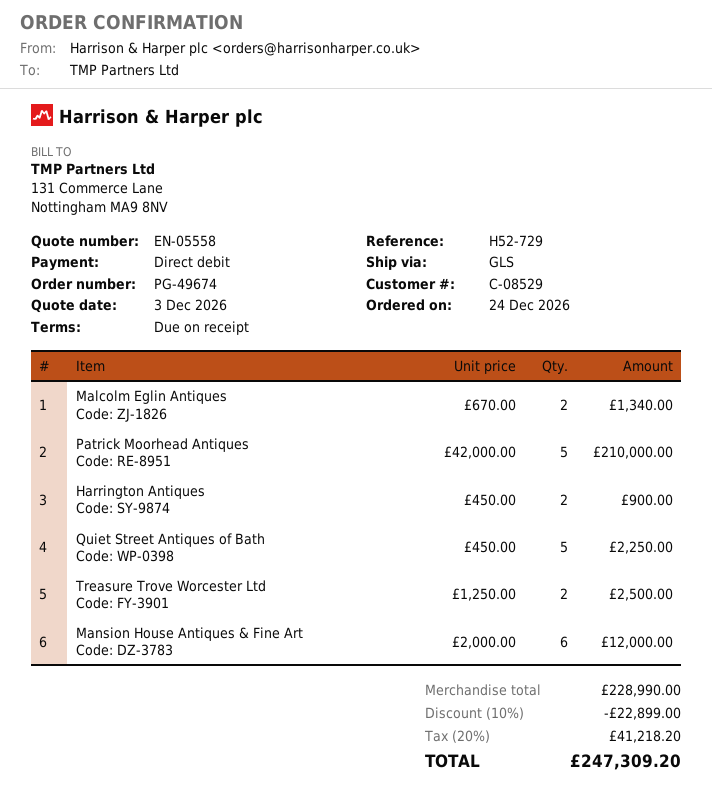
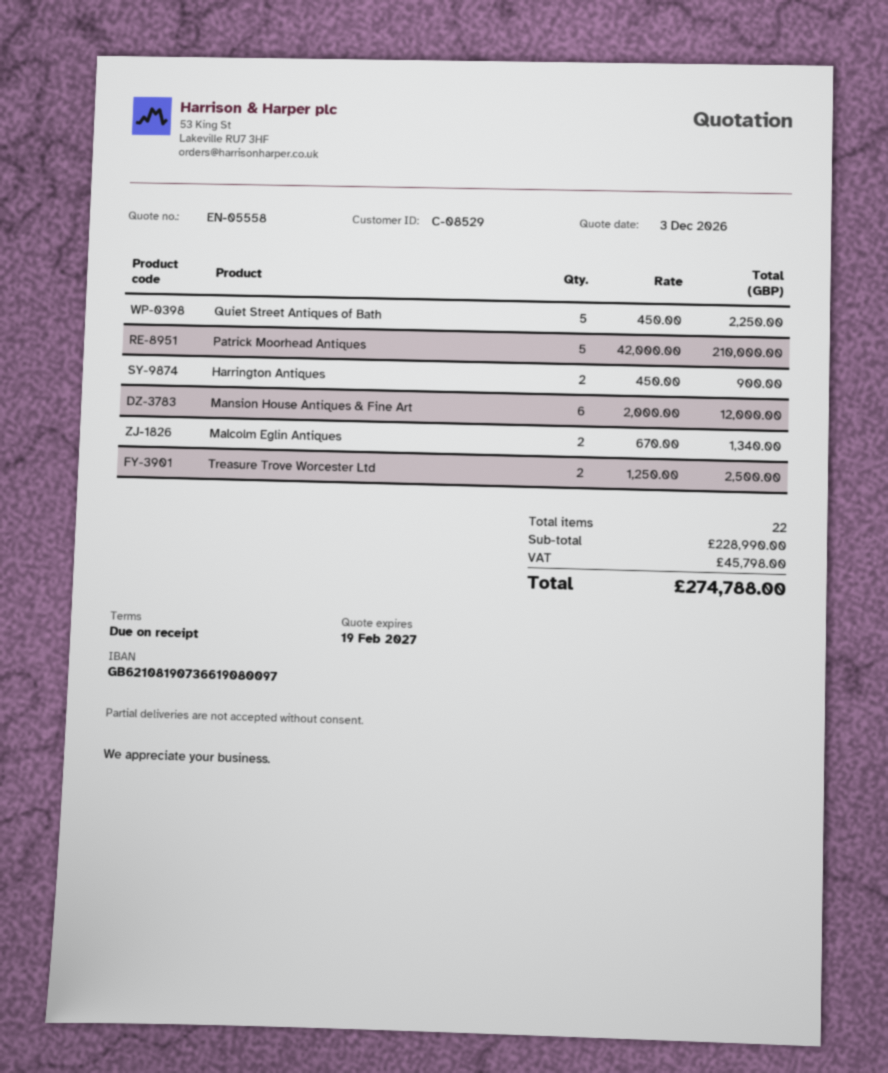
discount: 10% = 22899.00 -> none
tax: 41218.20 -> 45798.00
total: 247309.20 -> 274788.00

